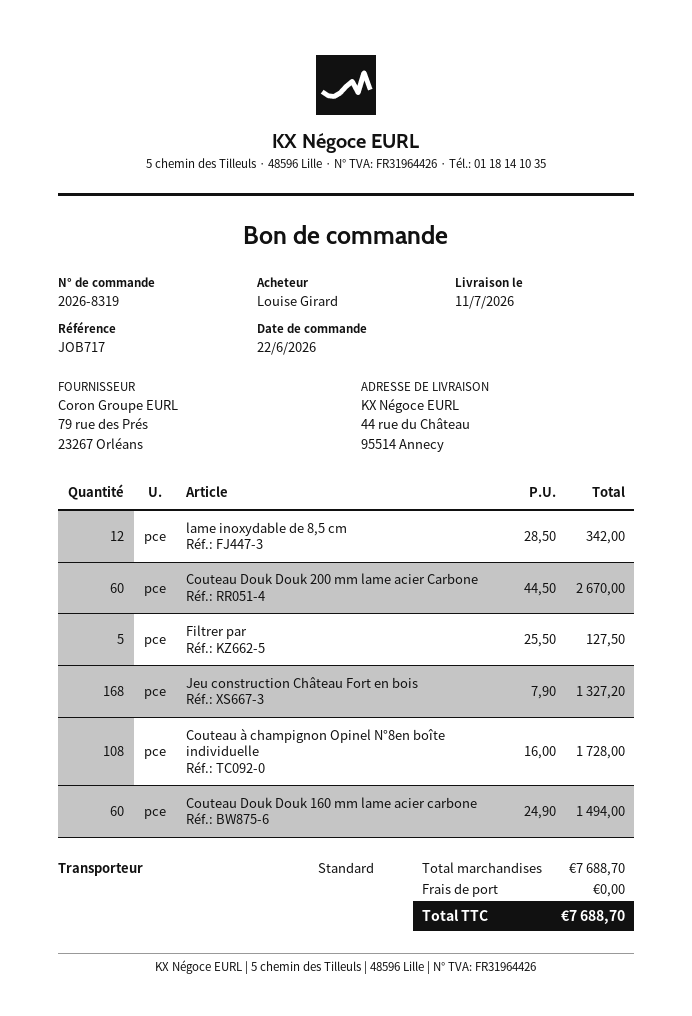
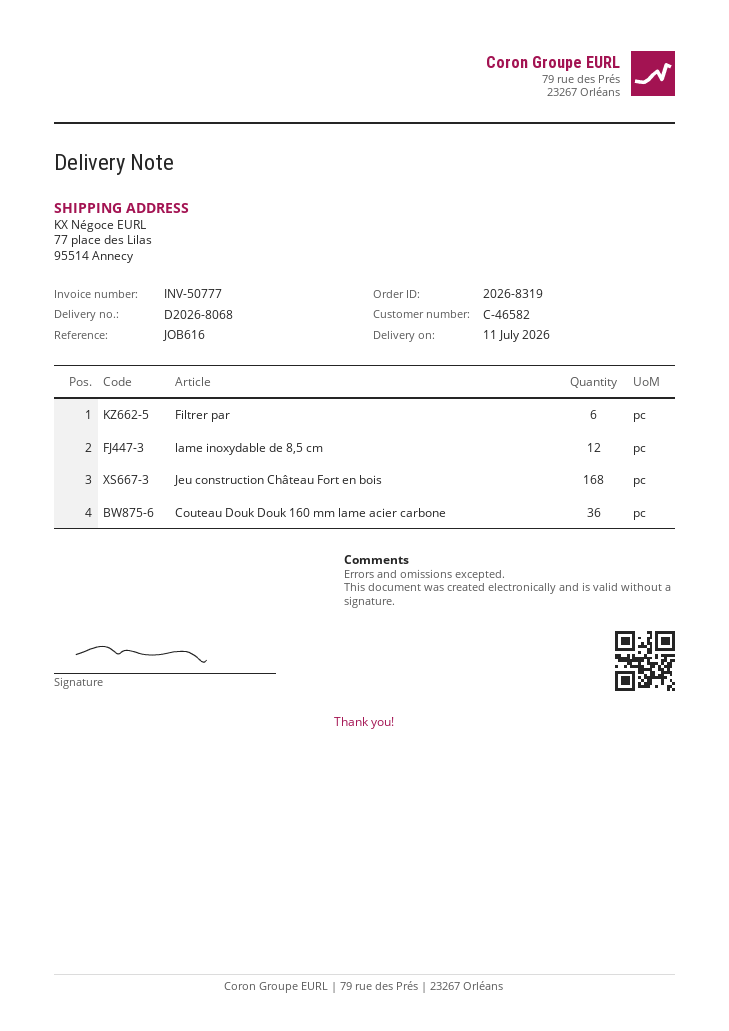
reference: JOB717 -> JOB616
ship to: 44 rue du Château, 95514 Annecy -> 77 place des Lilas, 95514 Annecy
Couteau Douk Douk 200 mm lame acier Carbone: 60 -> none
Filtrer par: 5 -> 6
Couteau à champignon Opinel N°8en boîte individuelle: 108 -> none
Couteau Douk Douk 160 mm lame acier carbone: 60 -> 36

